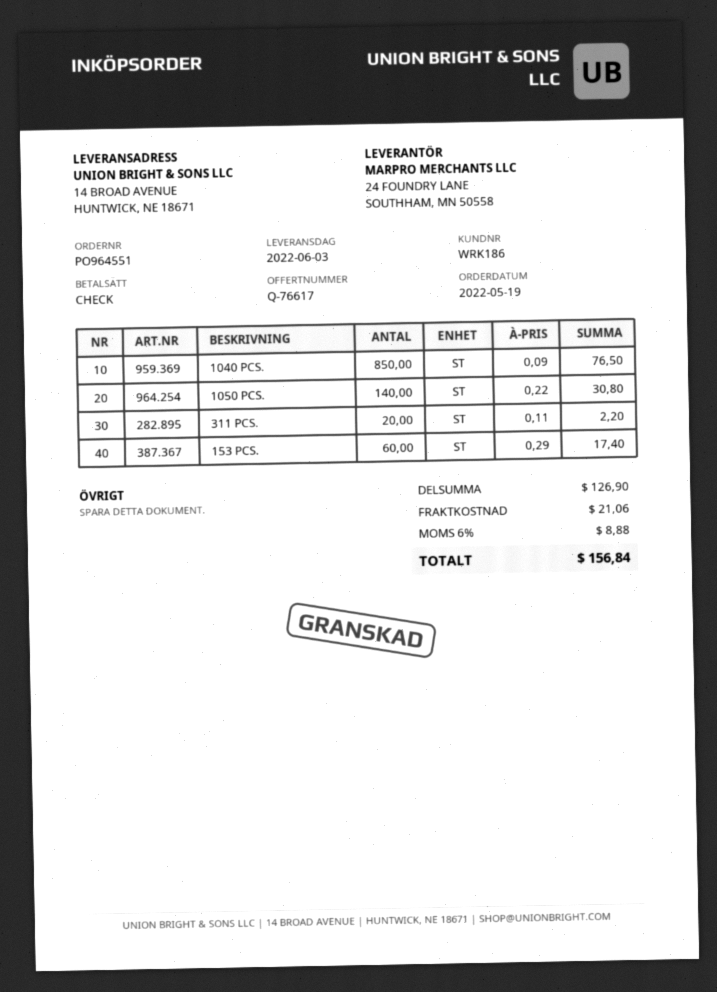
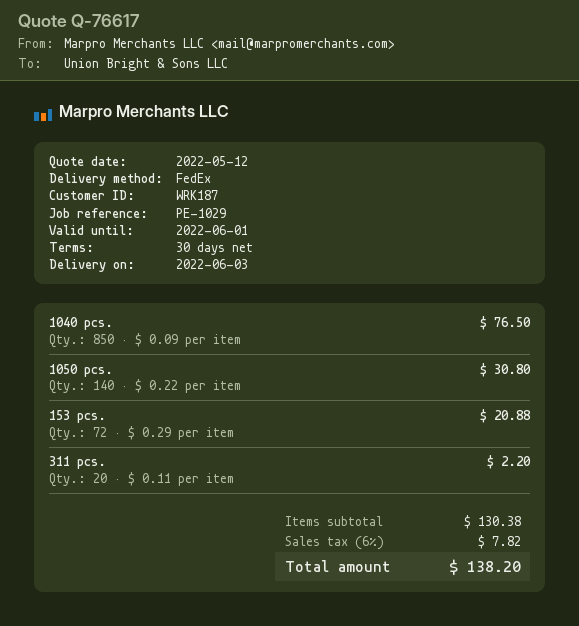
customer number: WRK186 -> WRK187
153 PCS.: 60 x 0.29 = 17.40 -> 72 x 0.29 = 20.88
subtotal: 126.90 -> 130.38
shipping: 21.06 -> none
tax: 6% = 8.88 -> 6% = 7.82
total: 156.84 -> 138.20

